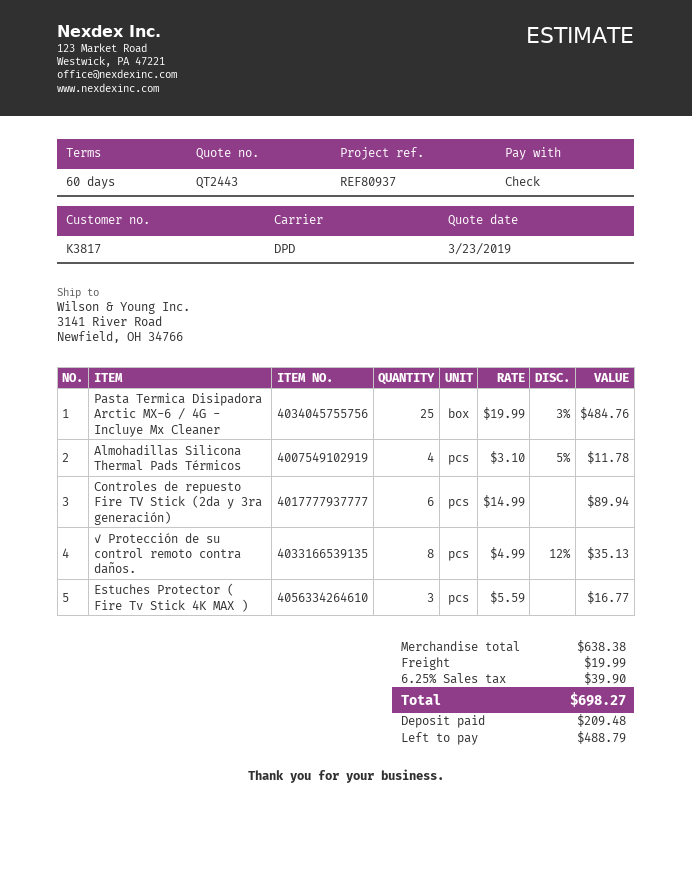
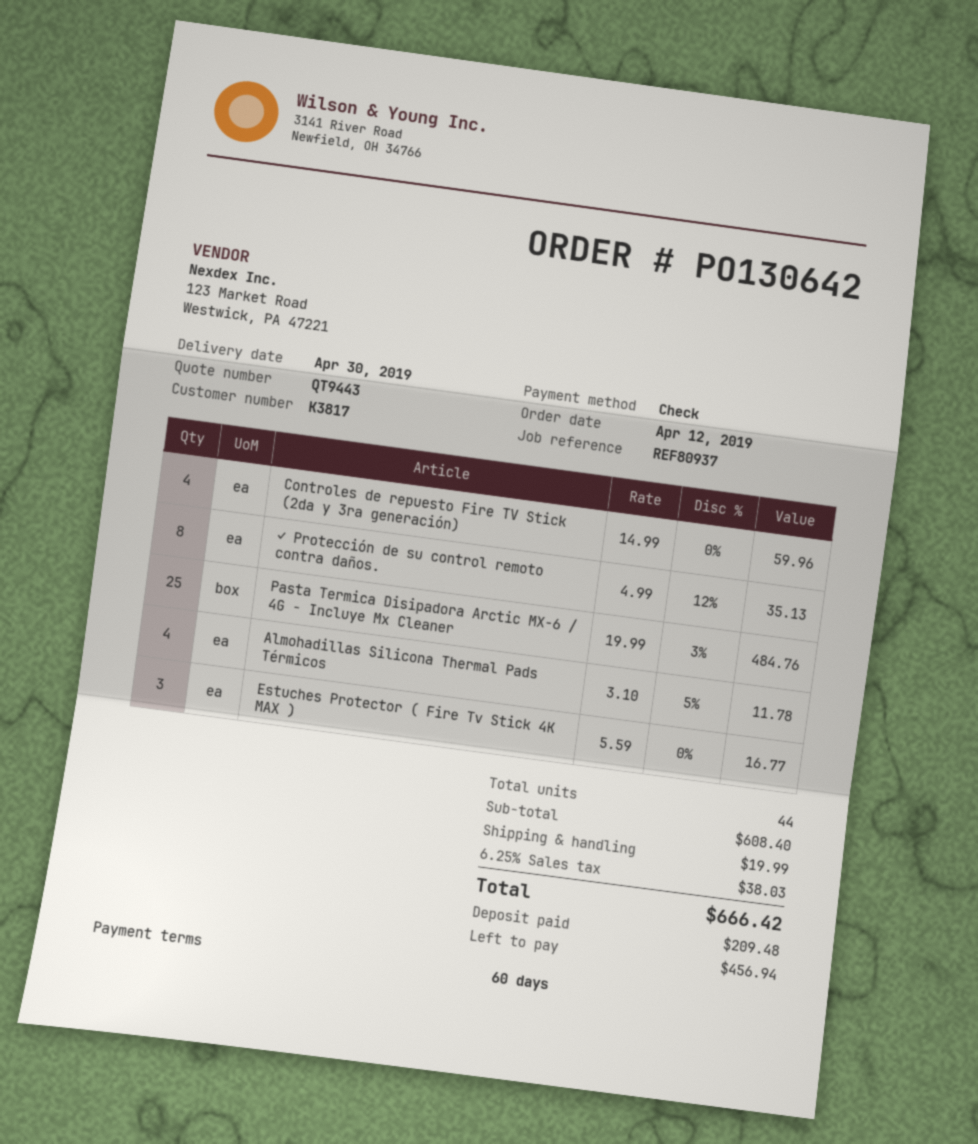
quote number: QT2443 -> QT9443
Controles de repuesto Fire TV Stick (2da y 3ra generación): 6 x 14.99 = 89.94 -> 4 x 14.99 = 59.96
subtotal: 638.38 -> 608.40
tax: 6.25% = 39.90 -> 6.25% = 38.03
total: 698.27 -> 666.42
balance: 488.79 -> 456.94

